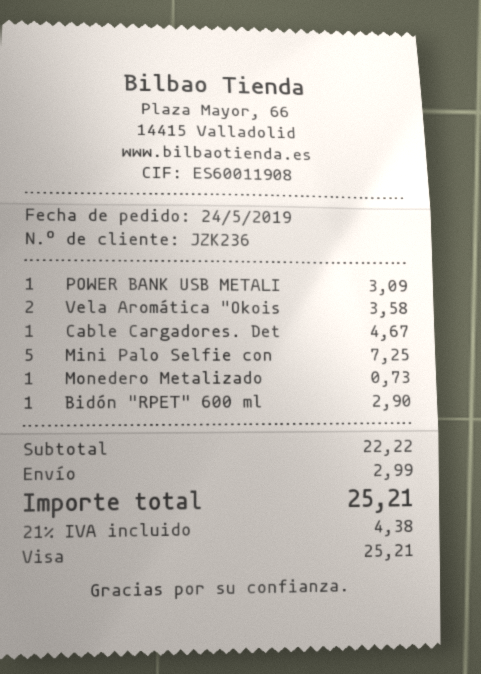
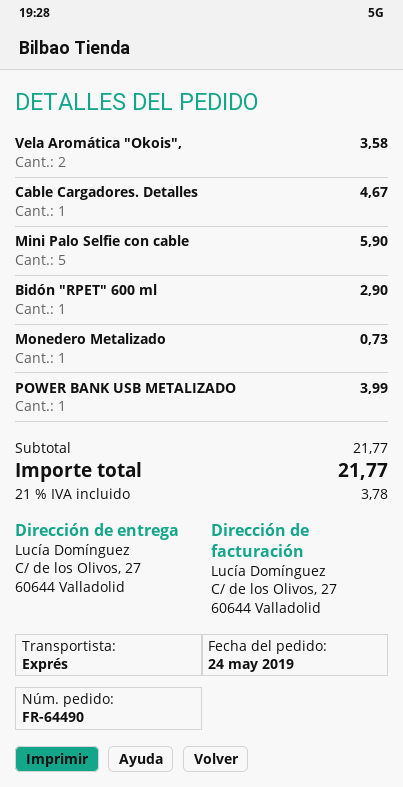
POWER BANK USB METALI: 1 for 3.09 -> 1 for 3.99
Mini Palo Selfie con: 5 for 7.25 -> 5 for 5.90
subtotal: 22.22 -> 21.77
shipping: 2.99 -> none
tax: 21% = 4.38 -> 21% = 3.78
total: 25.21 -> 21.77

